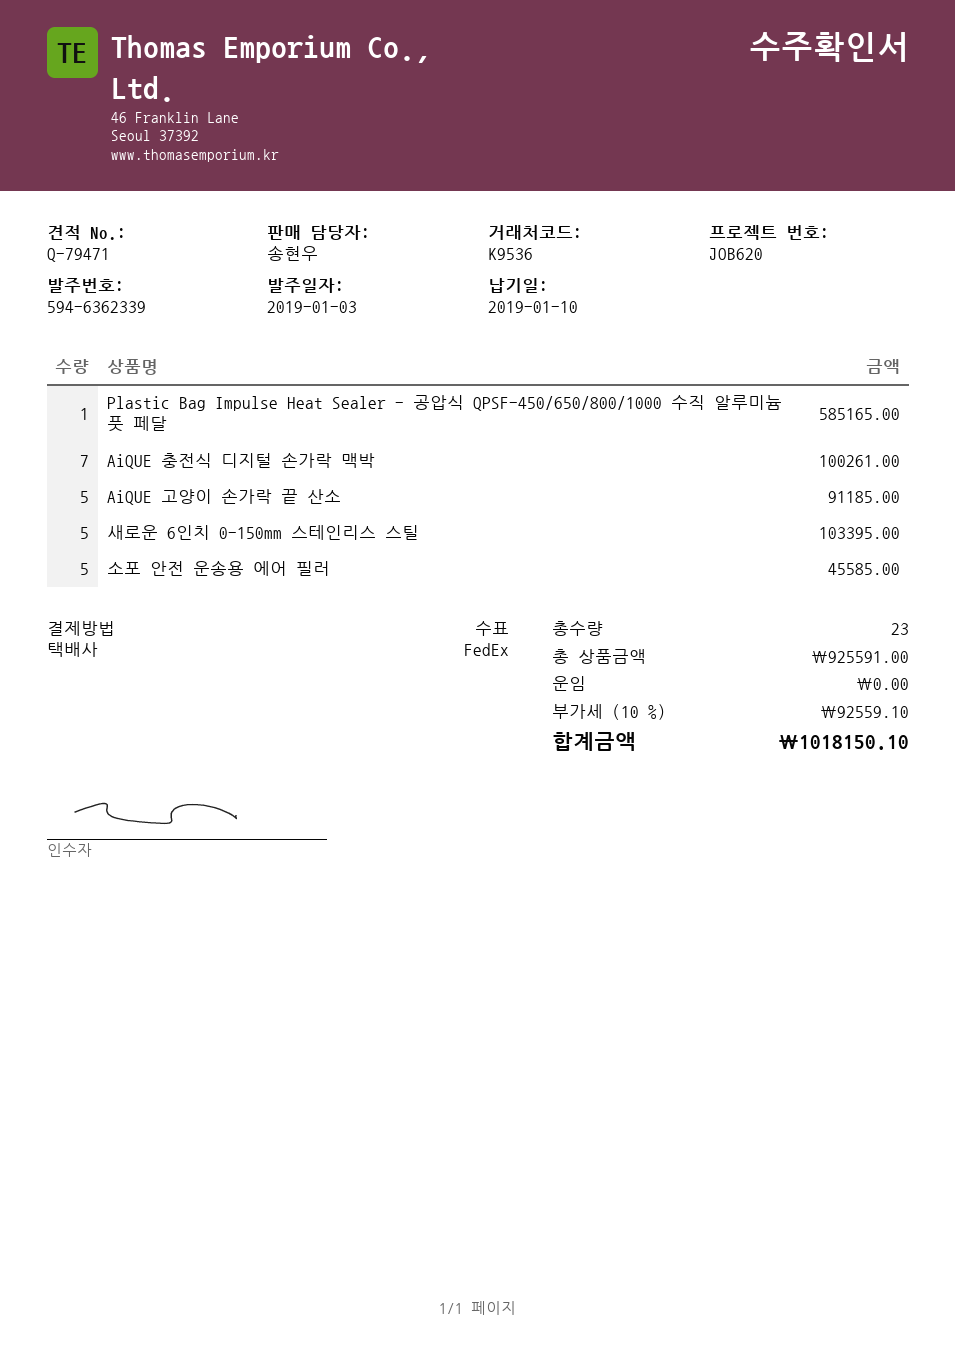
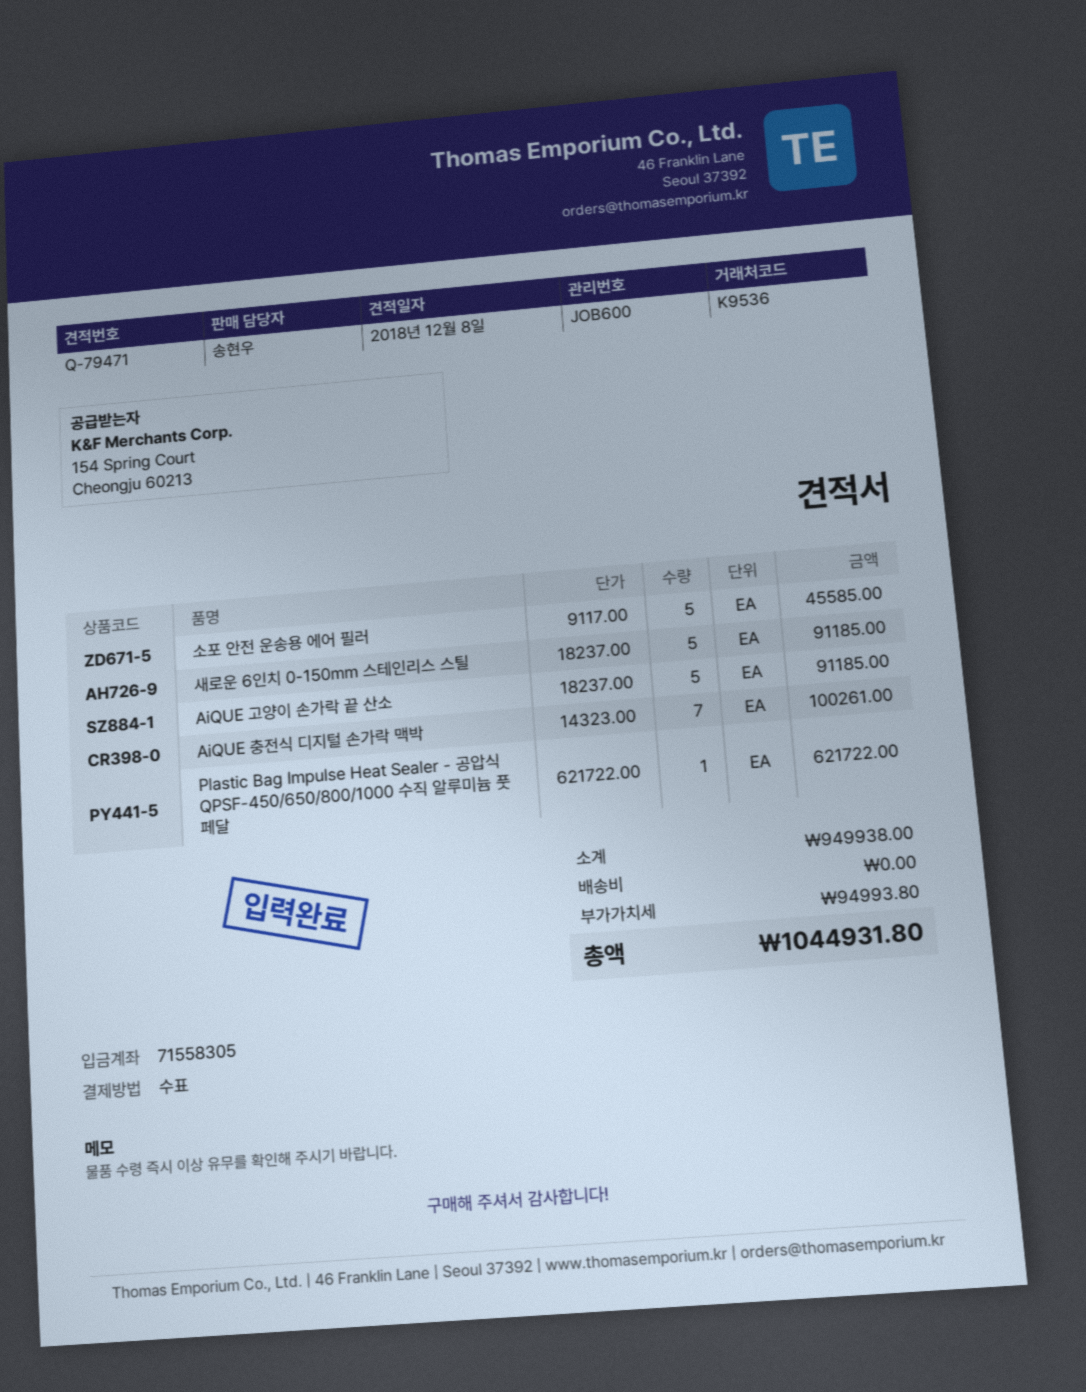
reference: JOB620 -> JOB600
Plastic Bag Impulse Heat Sealer - 공압식 QPSF-450/650/800/1000 수직 알루미늄 풋 페달: 1 for 585165.00 -> 1 for 621722.00
새로운 6인치 0-150mm 스테인리스 스틸: 5 for 103395.00 -> 5 for 91185.00
subtotal: 925591.00 -> 949938.00
tax: 92559.10 -> 94993.80
total: 1018150.10 -> 1044931.80

